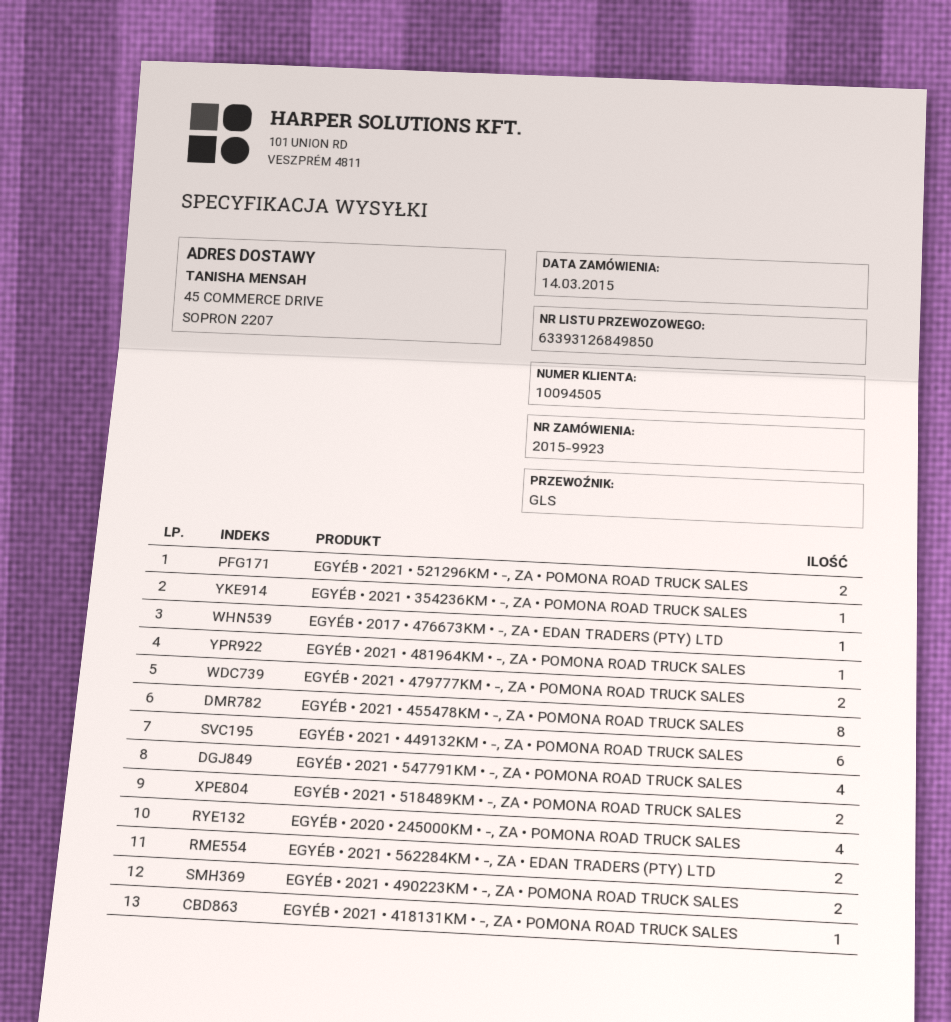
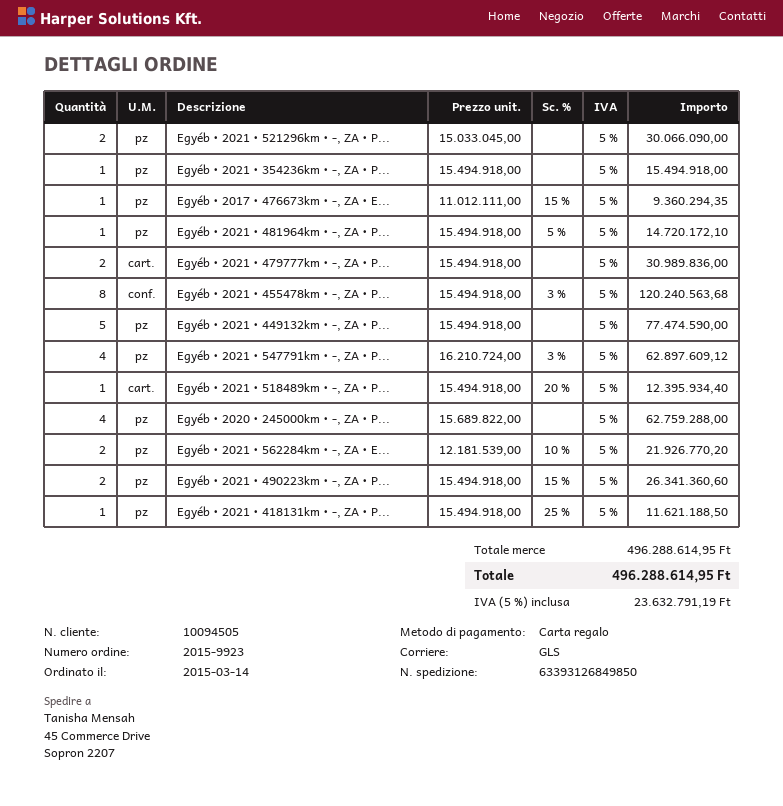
EGYÉB • 2021 • 449132KM • -, ZA • POMONA ROAD TRUCK SALES: 6 -> 5
EGYÉB • 2021 • 518489KM • -, ZA • POMONA ROAD TRUCK SALES: 2 -> 1

